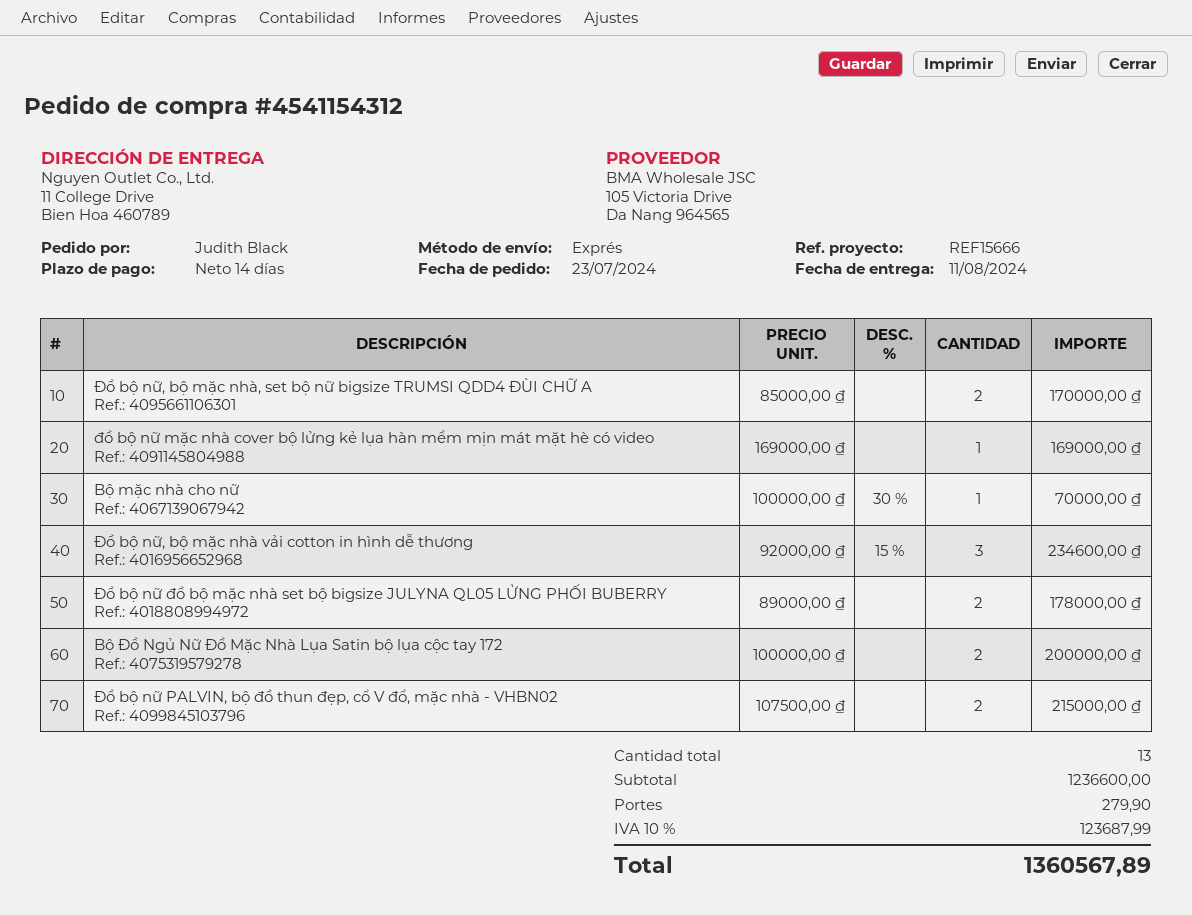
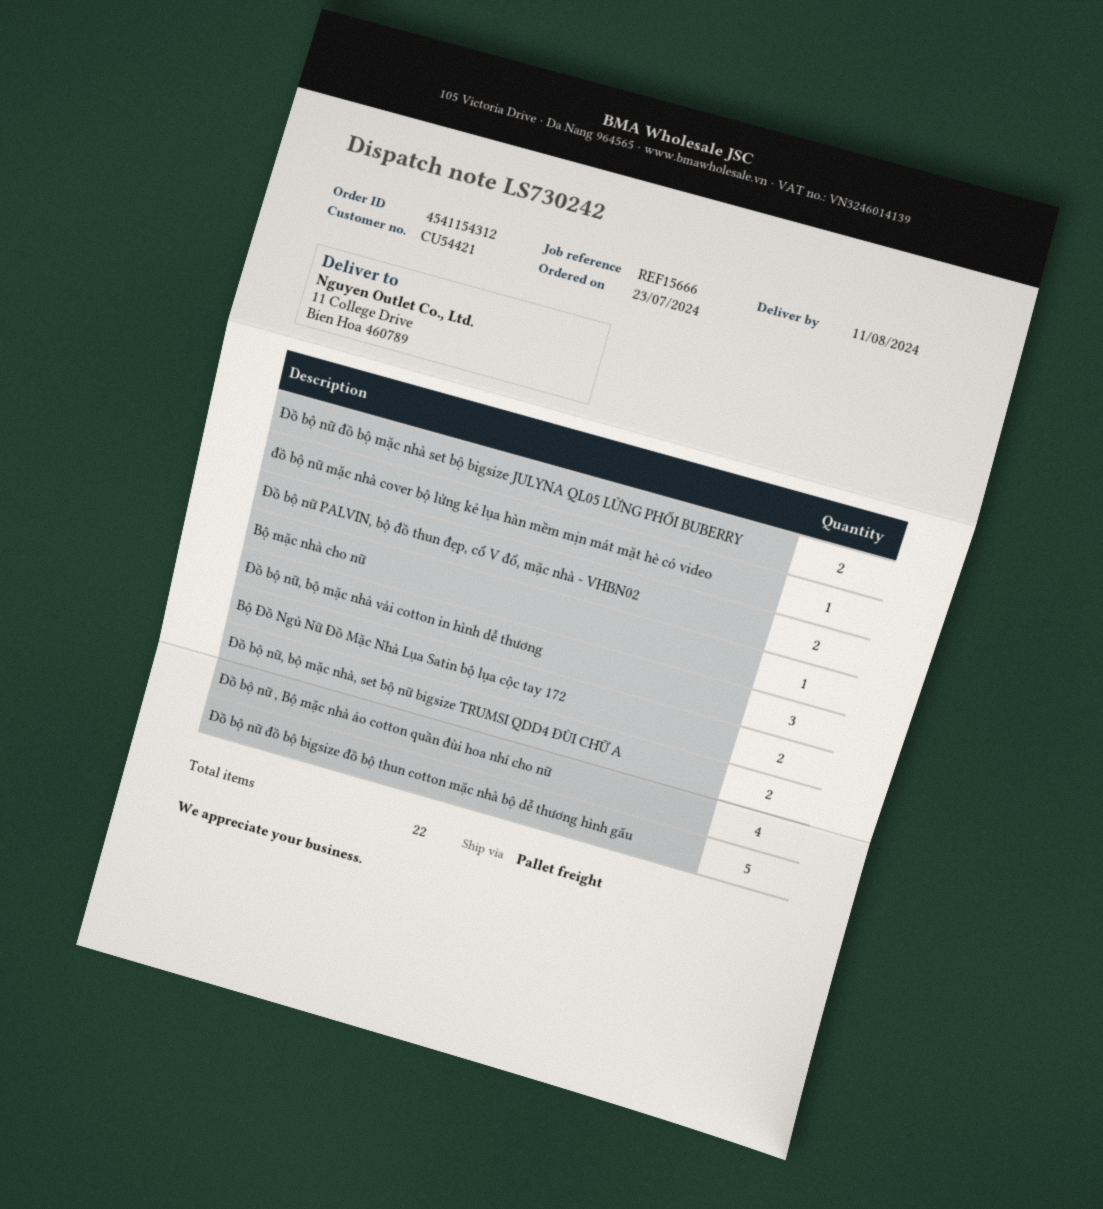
shipping method: express -> pallet freight
Đồ bộ nữ , Bộ mặc nhà áo cotton quần đùi hoa nhí cho nữ: none -> 4
Đồ bộ nữ đồ bộ bigsize đồ bộ thun cotton mặc nhà bộ dễ thương hình gấu: none -> 5
total quantity: 13 -> 22

